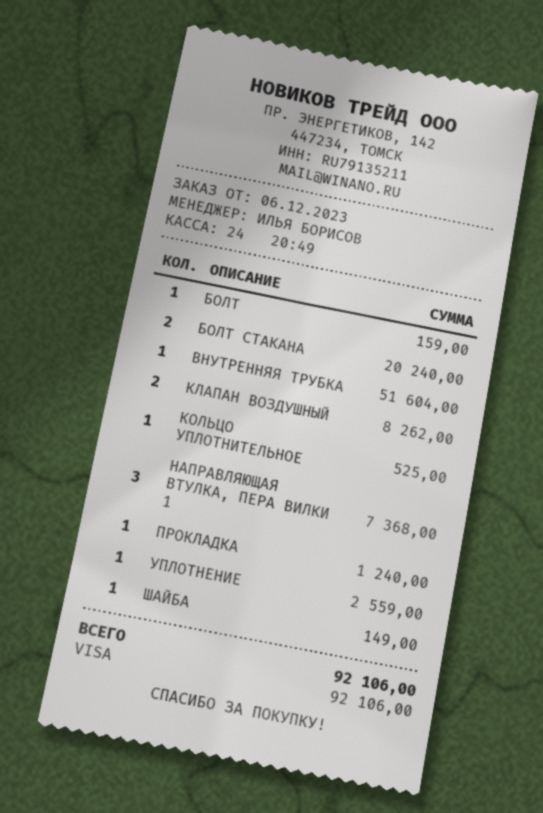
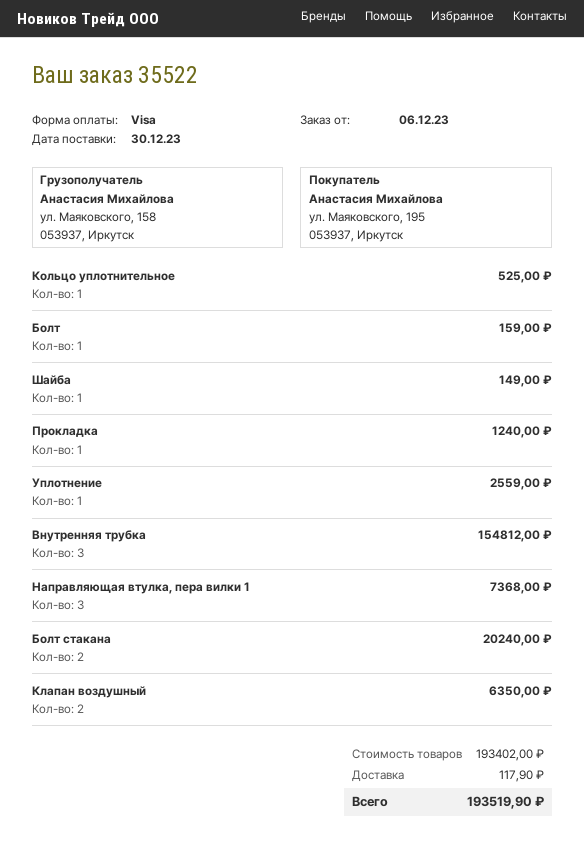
ВНУТРЕННЯЯ ТРУБКА: 1 for 51604.00 -> 3 for 154812.00
КЛАПАН ВОЗДУШНЫЙ: 2 for 8262.00 -> 2 for 6350.00
shipping: none -> 117.90
total: 92106.00 -> 193519.90

